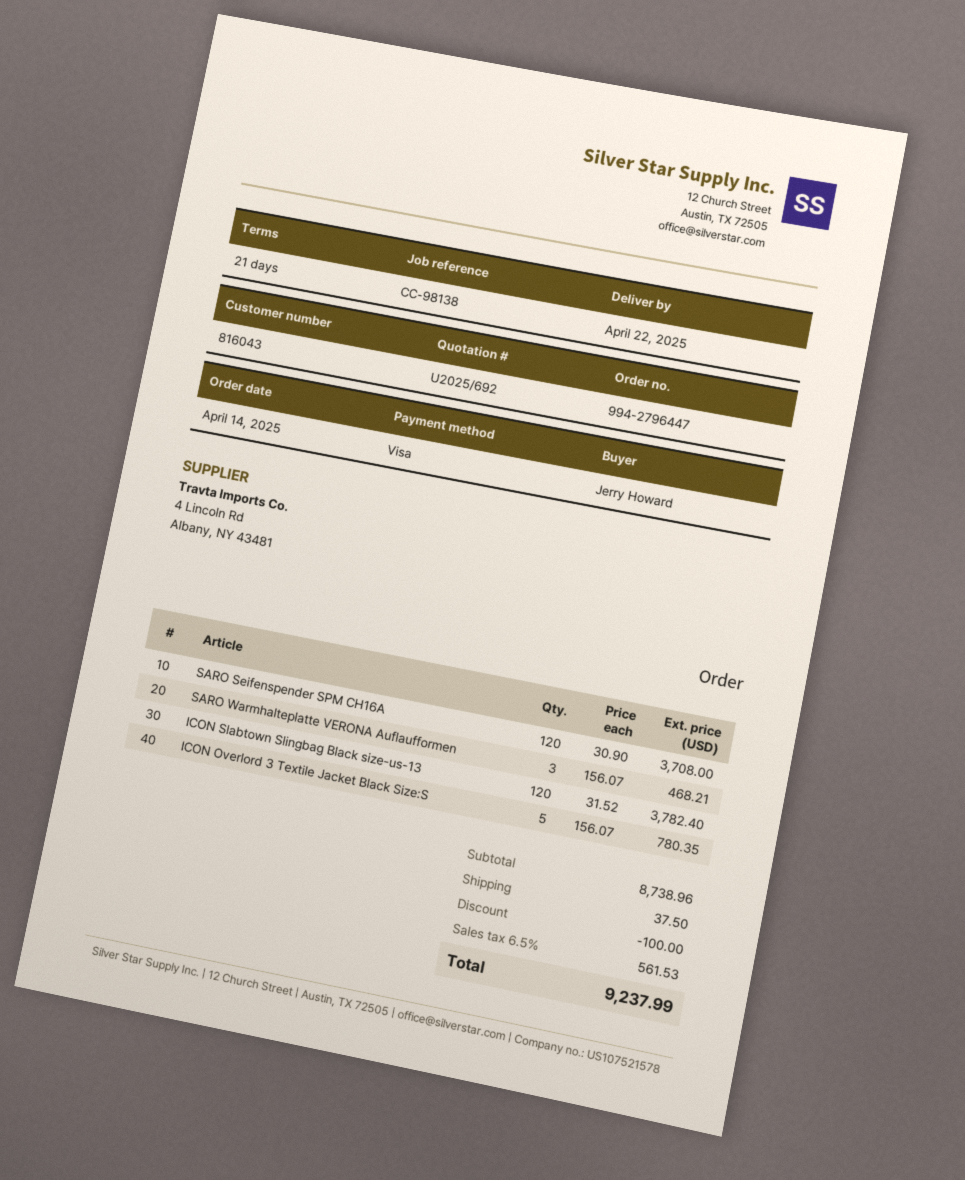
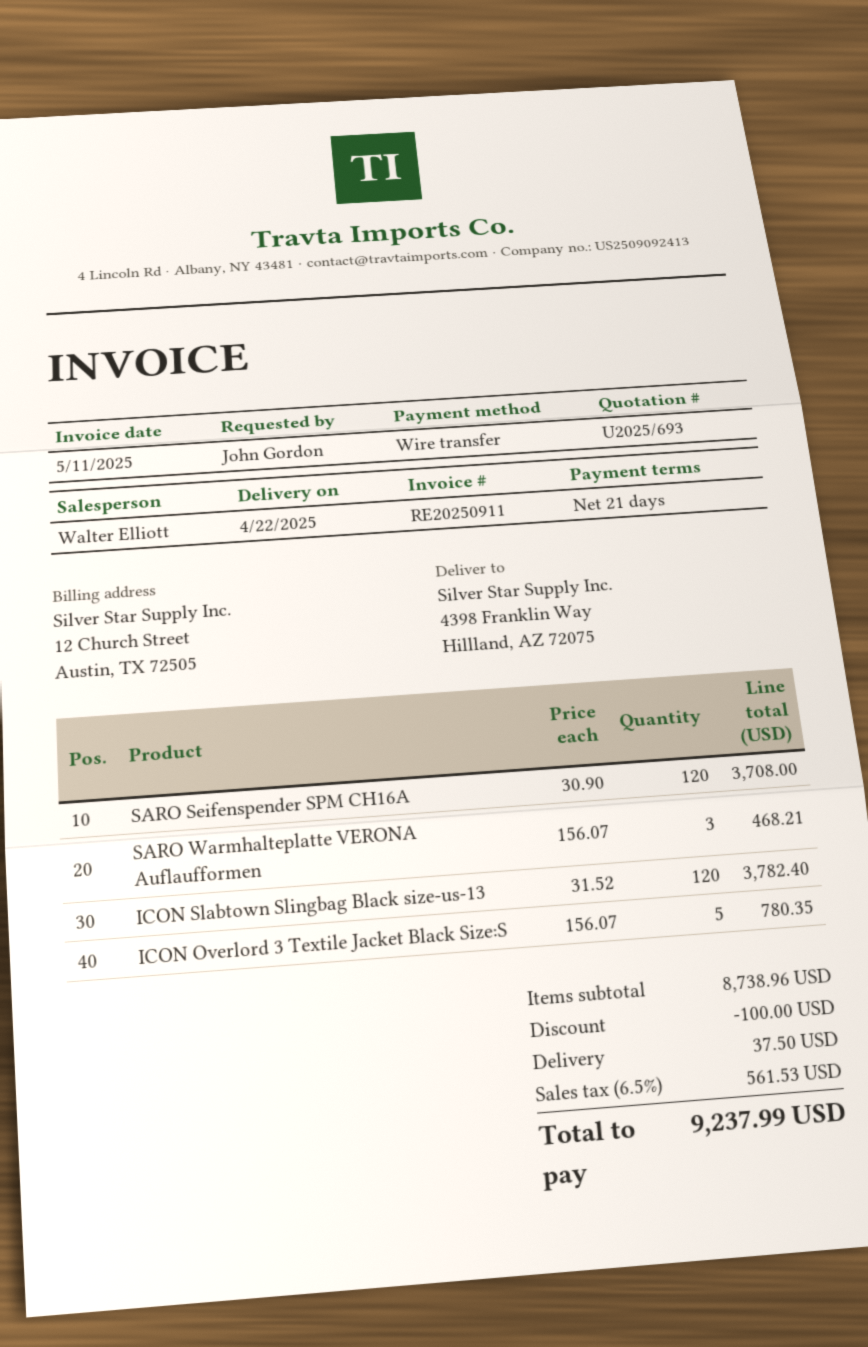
quote number: U2025/692 -> U2025/693
ordered by: Jerry Howard -> John Gordon
payment method: Visa -> bank transfer

